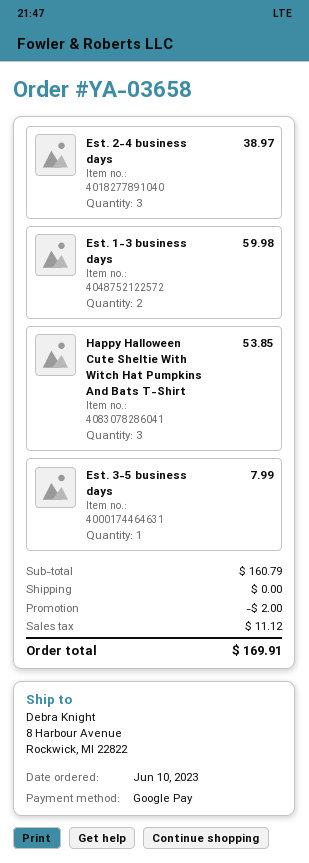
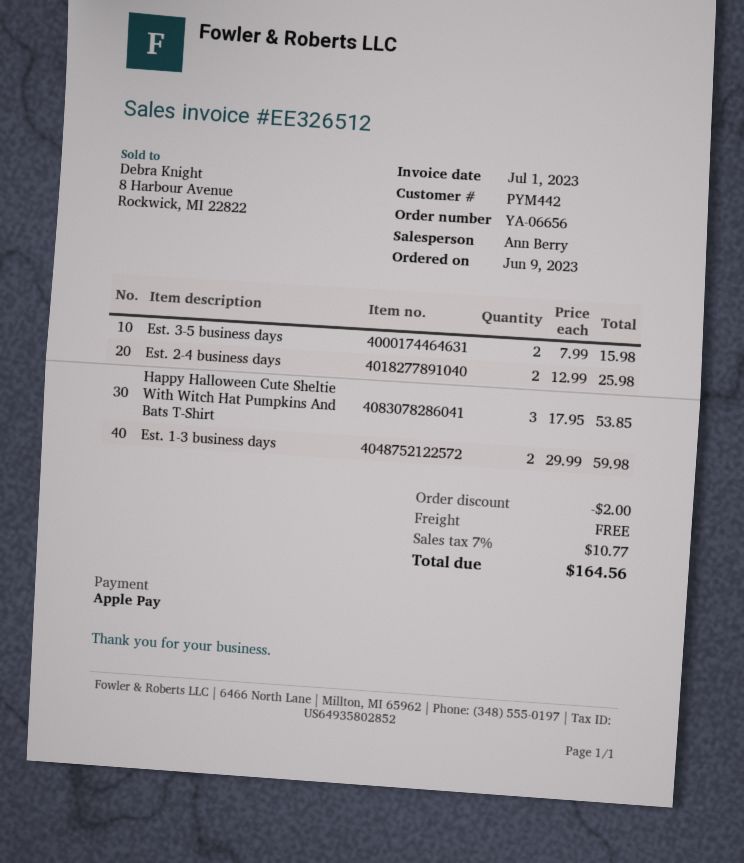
order number: YA-03658 -> YA-06656
order date: 2023-06-10 -> 2023-06-09
payment method: Google Pay -> Apple Pay
Est. 2-4 business days: 3 for 38.97 -> 2 for 25.98
Est. 3-5 business days: 1 for 7.99 -> 2 for 15.98
tax: 11.12 -> 10.77
total: 169.91 -> 164.56

